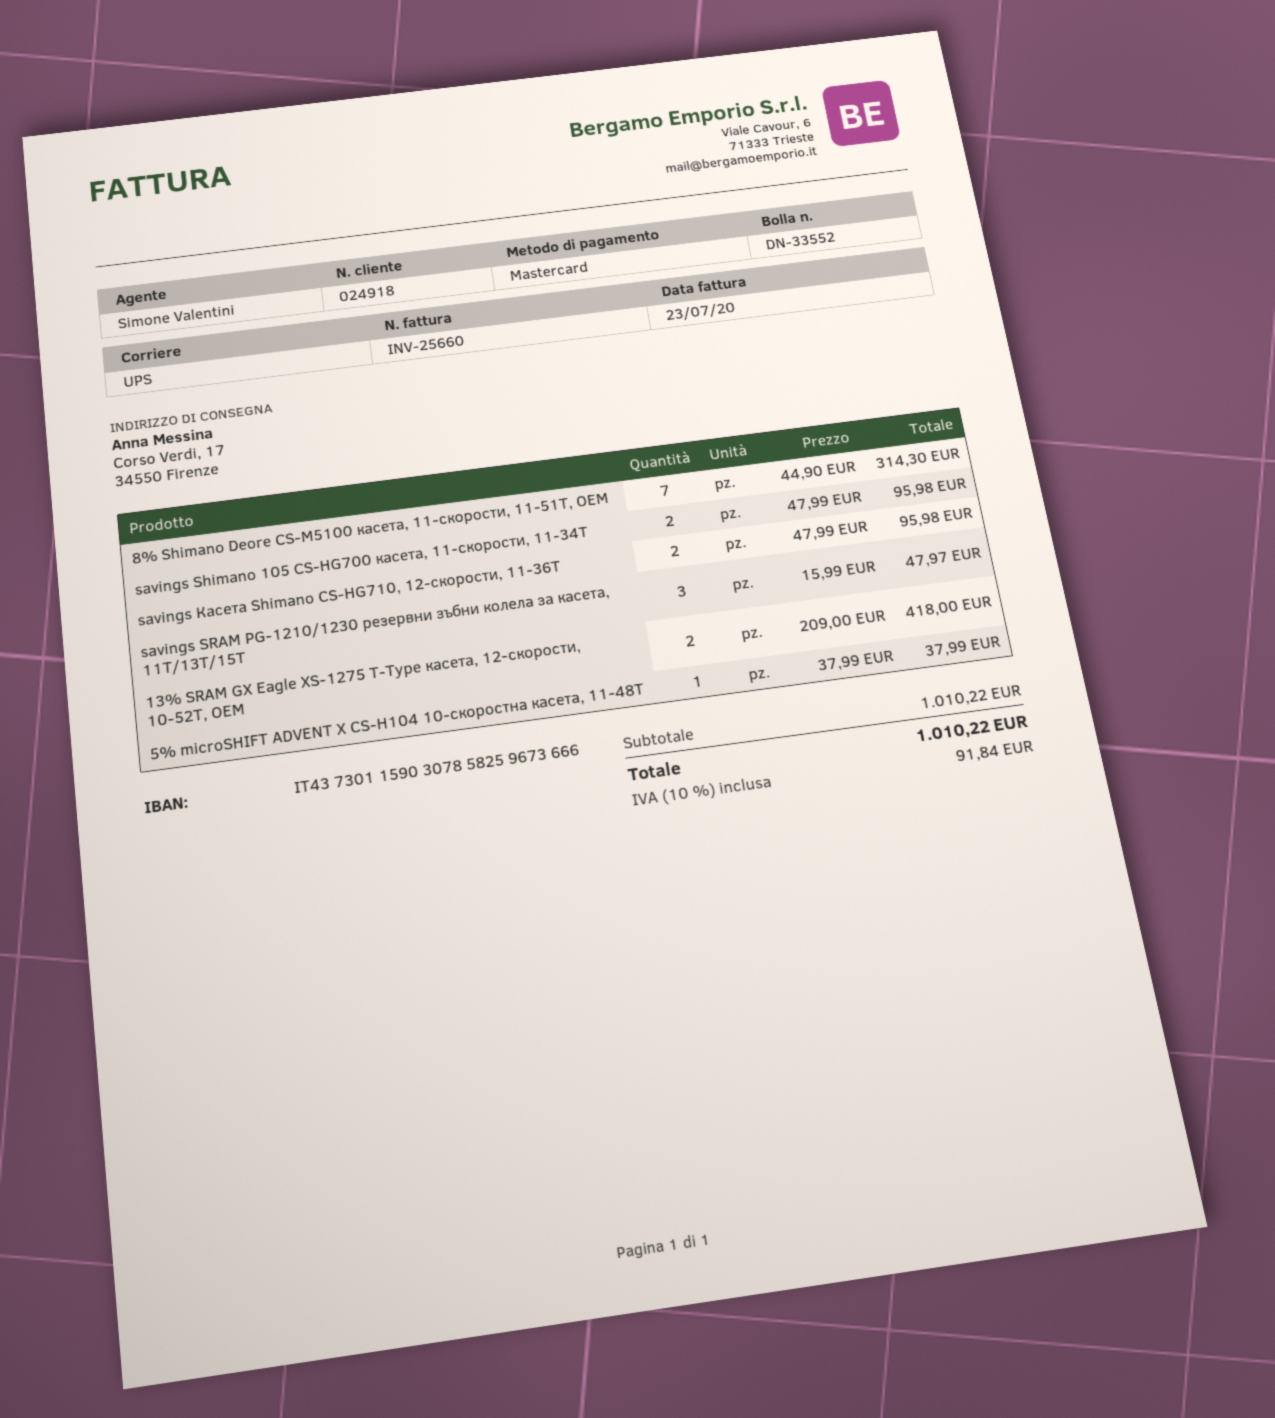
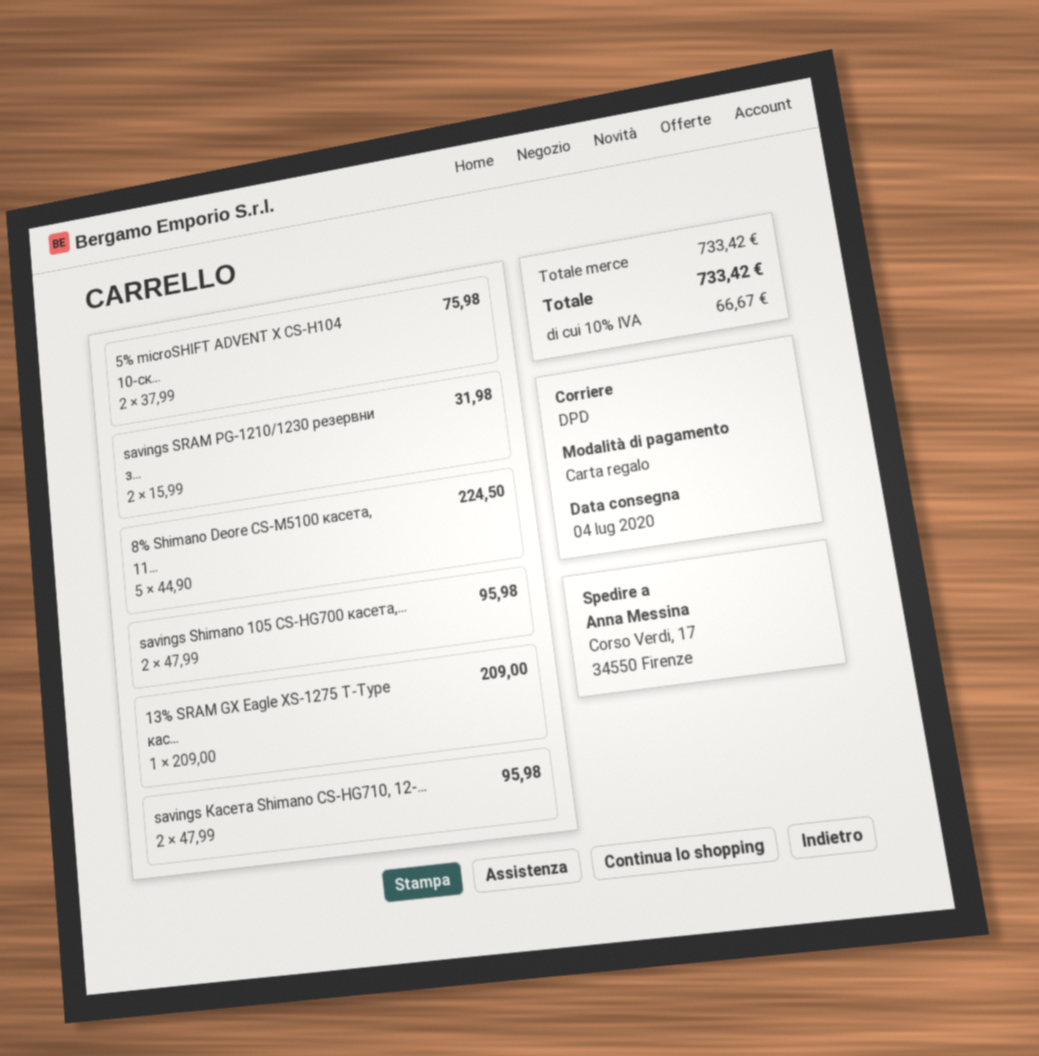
payment method: Mastercard -> gift card
shipping method: UPS -> DPD
8% Shimano Deore CS-M5100 касета, 11-скорости, 11-51T, OEM: 7 x 44.90 = 314.30 -> 5 x 44.90 = 224.50
savings SRAM PG-1210/1230 резервни зъбни колела за касета, 11T/13T/15T: 3 x 15.99 = 47.97 -> 2 x 15.99 = 31.98
13% SRAM GX Eagle XS-1275 T-Type касета, 12-скорости, 10-52T, OEM: 2 x 209.00 = 418.00 -> 1 x 209.00 = 209.00
5% microSHIFT ADVENT X CS-H104 10-скоростна касета, 11-48T: 1 x 37.99 = 37.99 -> 2 x 37.99 = 75.98
subtotal: 1010.22 -> 733.42
tax: 10% = 91.84 -> 10% = 66.67
total: 1010.22 -> 733.42

